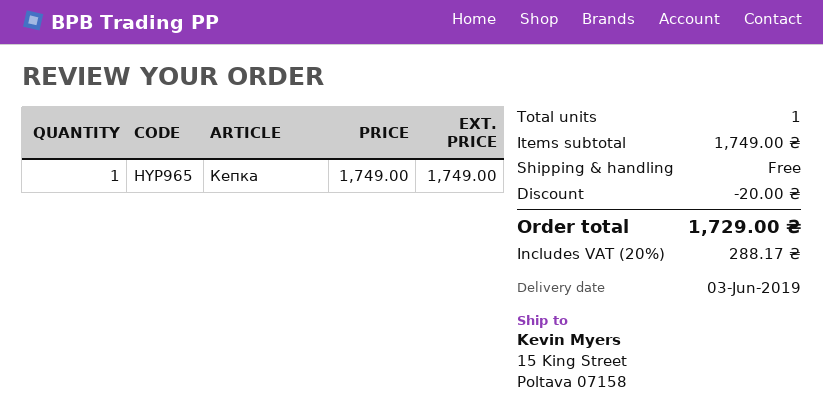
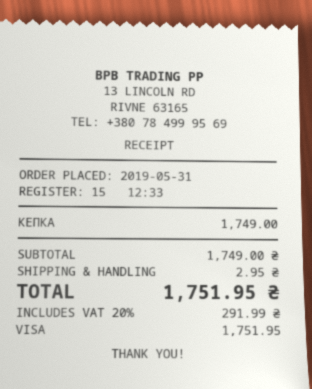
discount: 20.00 -> none
shipping: 0.00 -> 2.95
tax: 20% = 288.17 -> 20% = 291.99
total: 1729.00 -> 1751.95

